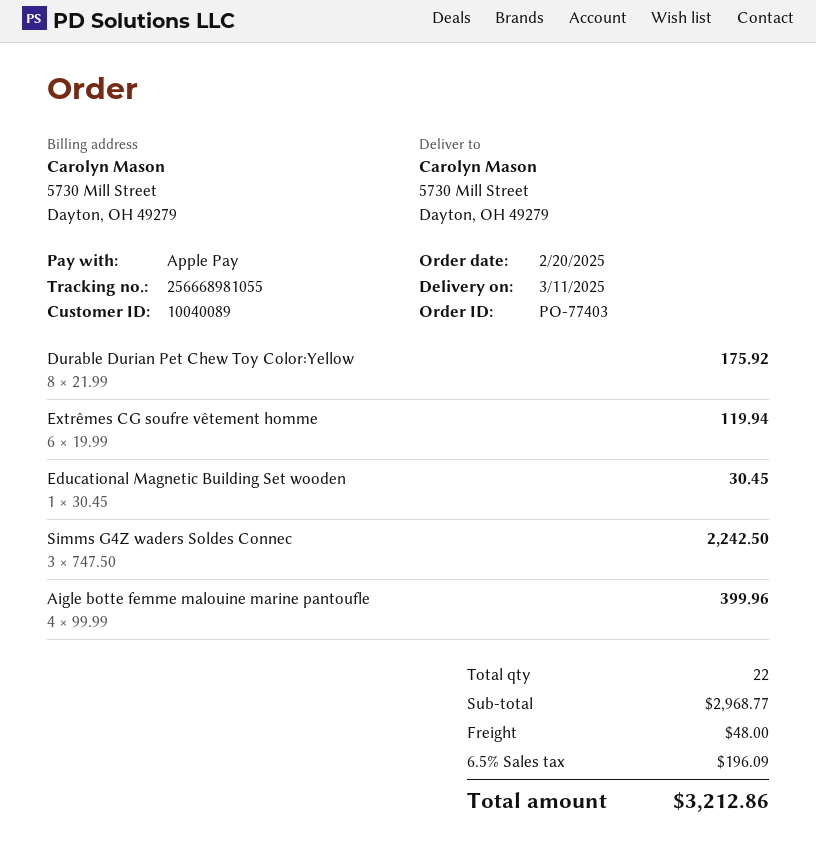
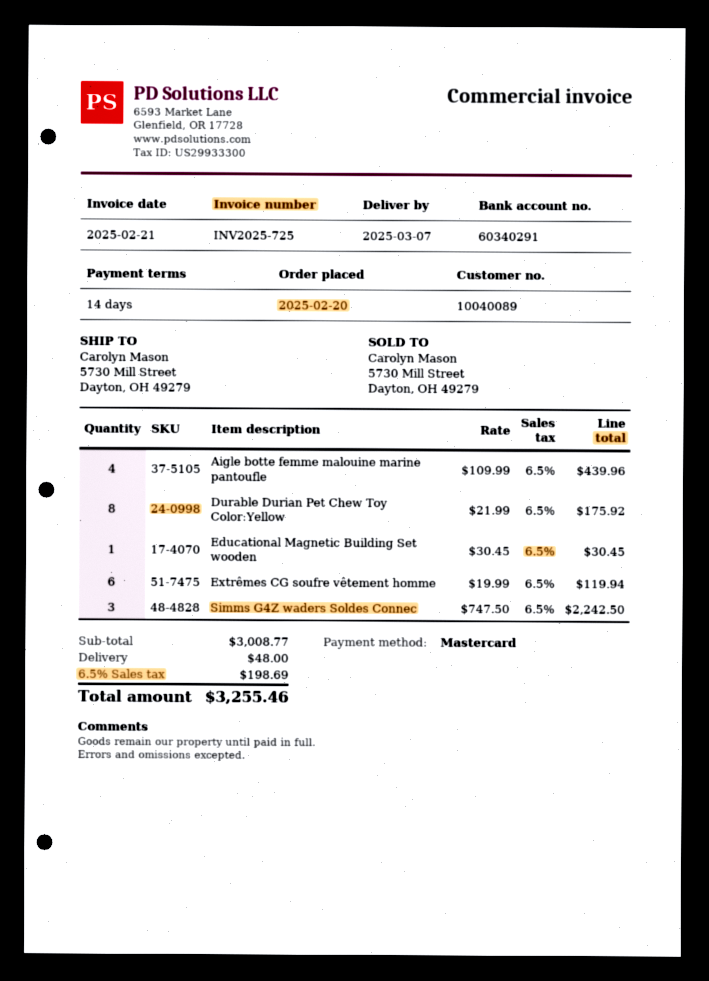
delivery date: 2025-03-11 -> 2025-03-07
payment method: Apple Pay -> Mastercard
Aigle botte femme malouine marine pantoufle: 4 x 99.99 = 399.96 -> 4 x 109.99 = 439.96
subtotal: 2968.77 -> 3008.77
tax: 6.5% = 196.09 -> 6.5% = 198.69
total: 3212.86 -> 3255.46

